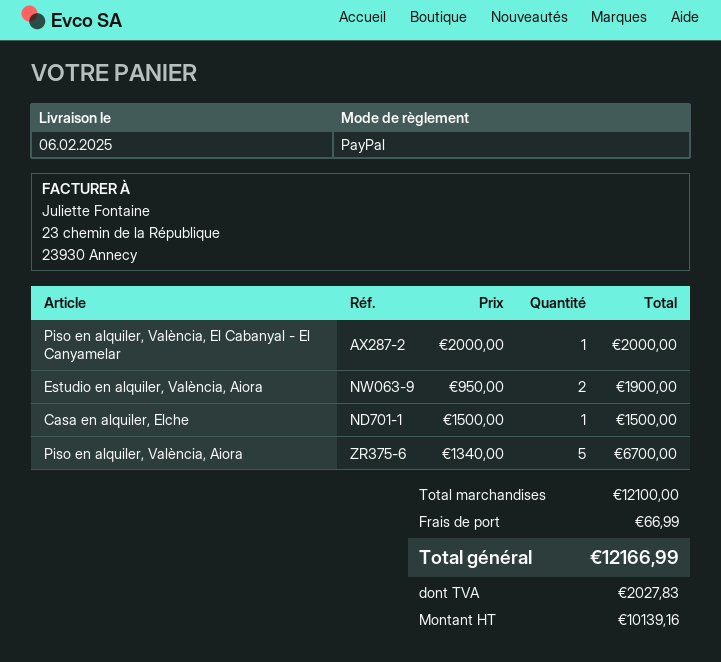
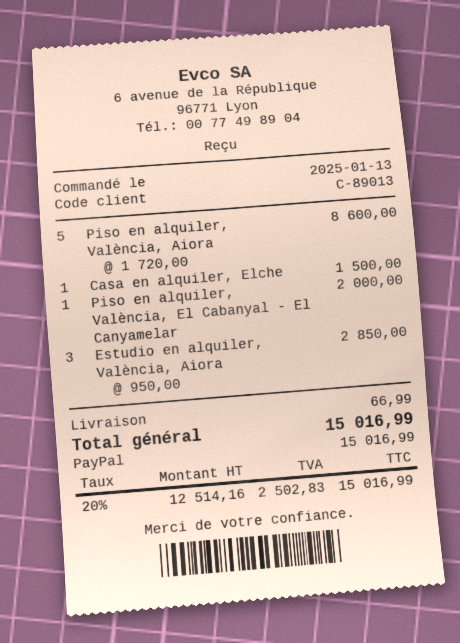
Estudio en alquiler, València, Aiora: 2 x 950.00 = 1900.00 -> 3 x 950.00 = 2850.00
Piso en alquiler, València, Aiora: 5 x 1340.00 = 6700.00 -> 5 x 1720.00 = 8600.00
net: 10139.16 -> 12514.16
tax: 2027.83 -> 2502.83
total: 12166.99 -> 15016.99

